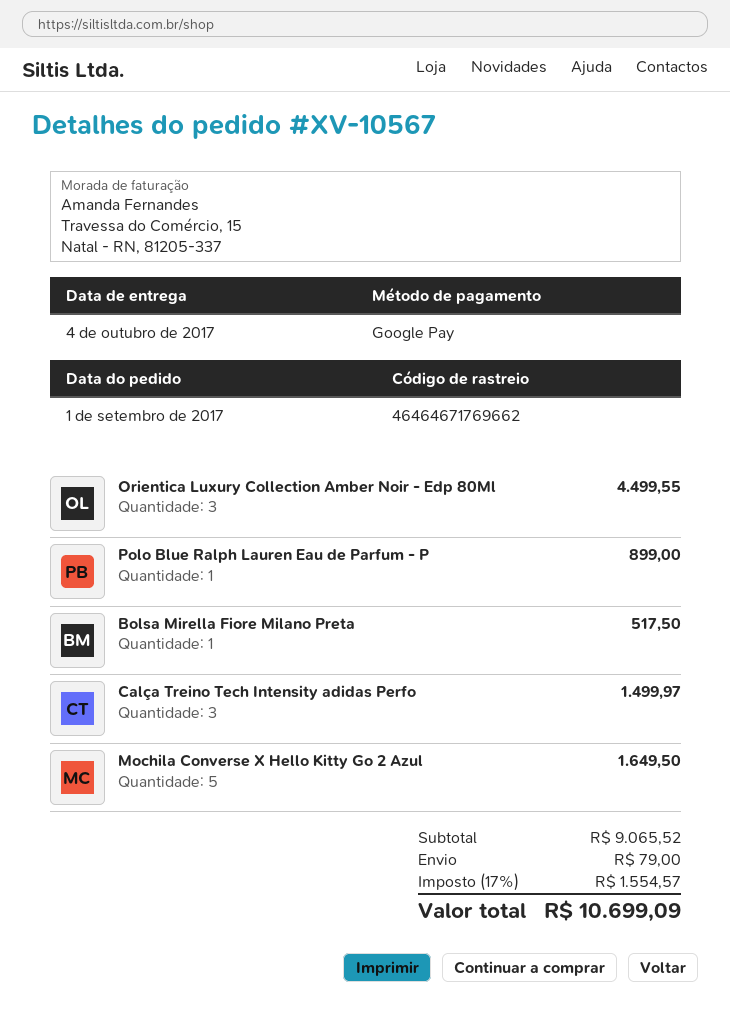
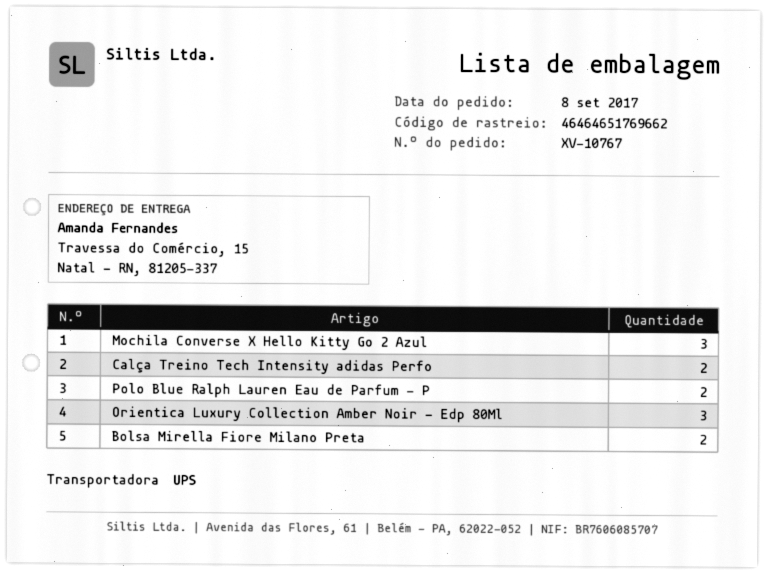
order number: XV-10567 -> XV-10767
order date: 2017-09-01 -> 2017-09-08
tracking number: 46464671769662 -> 46464651769662
Polo Blue Ralph Lauren Eau de Parfum - P: 1 -> 2
Bolsa Mirella Fiore Milano Preta: 1 -> 2
Calça Treino Tech Intensity adidas Perfo: 3 -> 2
Mochila Converse X Hello Kitty Go 2 Azul: 5 -> 3

